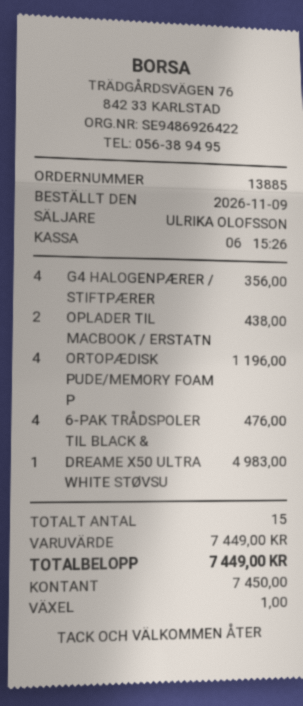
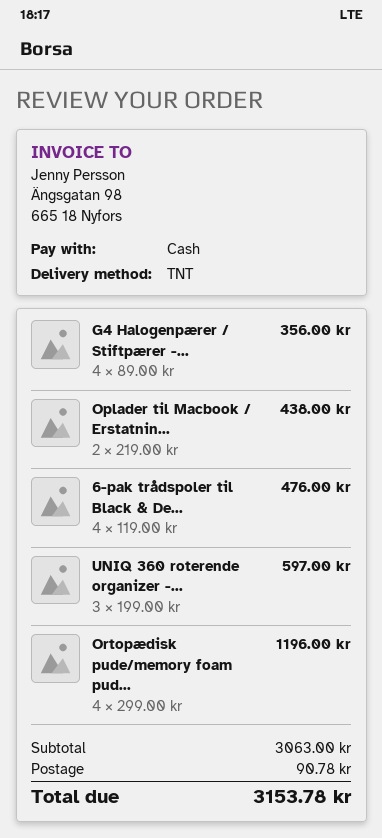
DREAME X50 ULTRA WHITE STØVSU: 1 for 4983.00 -> none
UNIQ 360 roterende organizer -...: none -> 3 for 597.00
subtotal: 7449.00 -> 3063.00
shipping: none -> 90.78
total: 7449.00 -> 3153.78

